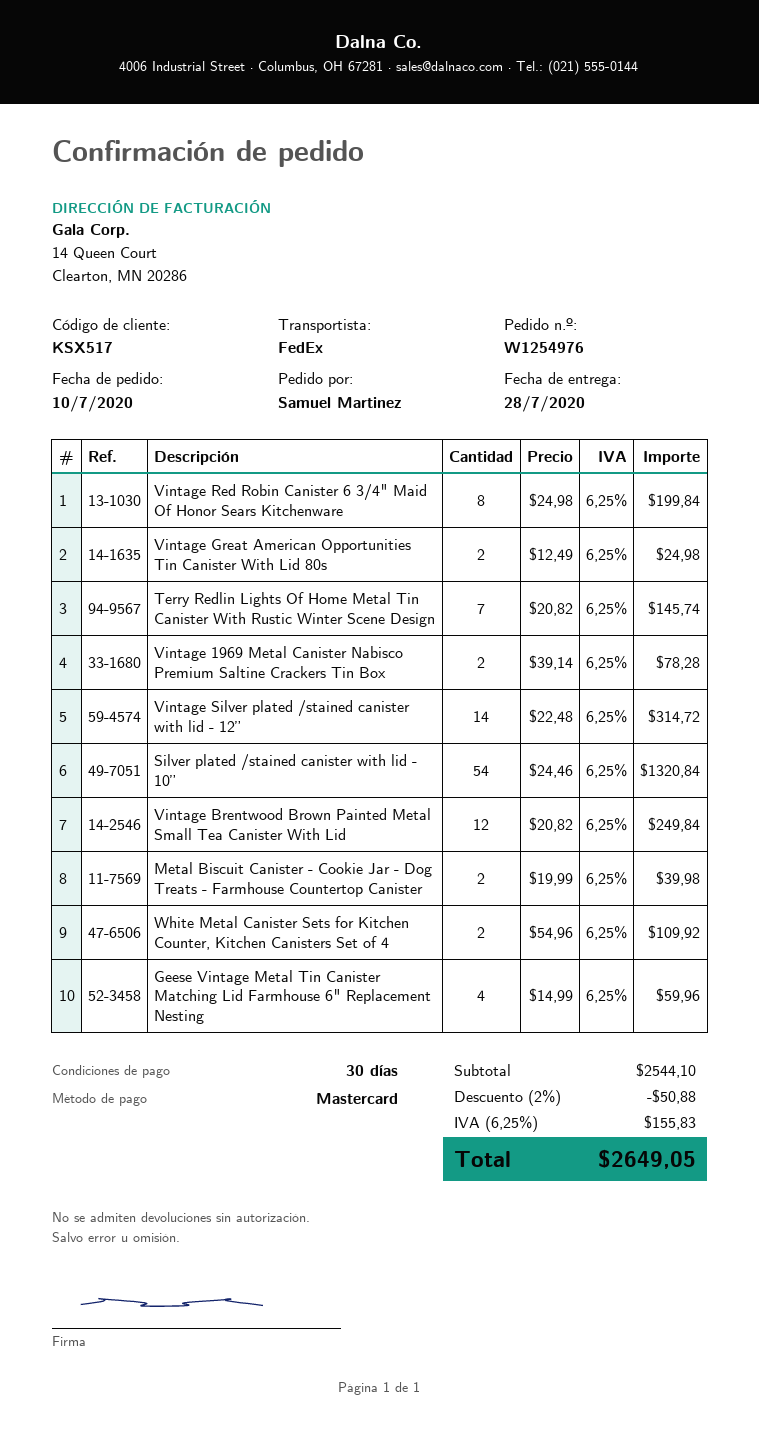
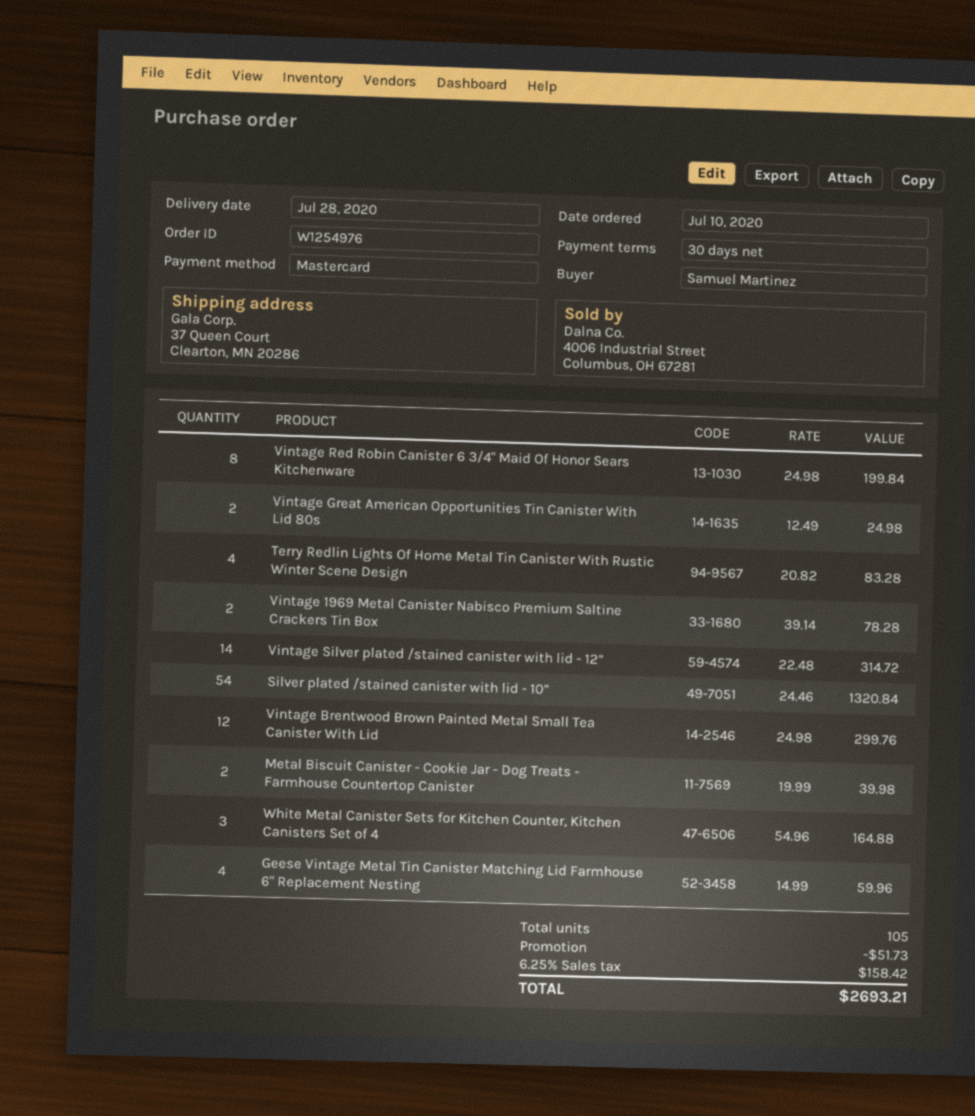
Terry Redlin Lights Of Home Metal Tin Canister With Rustic Winter Scene Design: 7 x 20.82 = 145.74 -> 4 x 20.82 = 83.28
Vintage Brentwood Brown Painted Metal Small Tea Canister With Lid: 12 x 20.82 = 249.84 -> 12 x 24.98 = 299.76
White Metal Canister Sets for Kitchen Counter, Kitchen Canisters Set of 4: 2 x 54.96 = 109.92 -> 3 x 54.96 = 164.88
discount: 50.88 -> 51.73
tax: 6.25% = 155.83 -> 6.25% = 158.42
total: 2649.05 -> 2693.21

